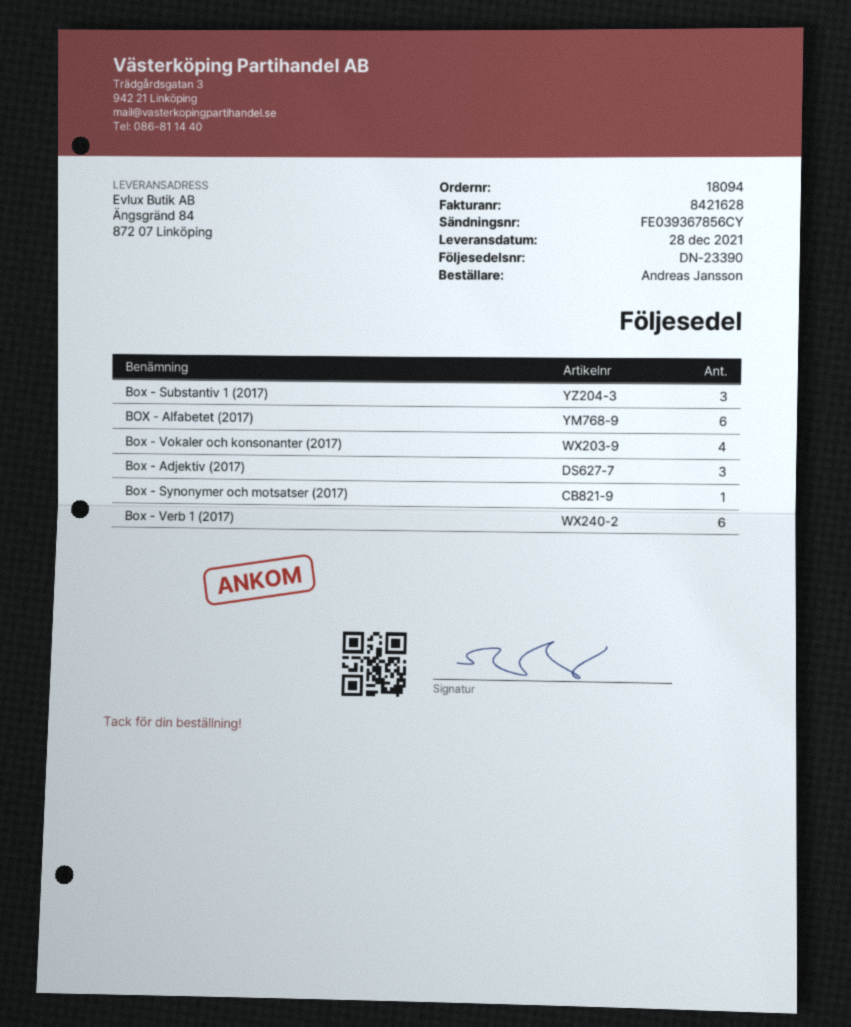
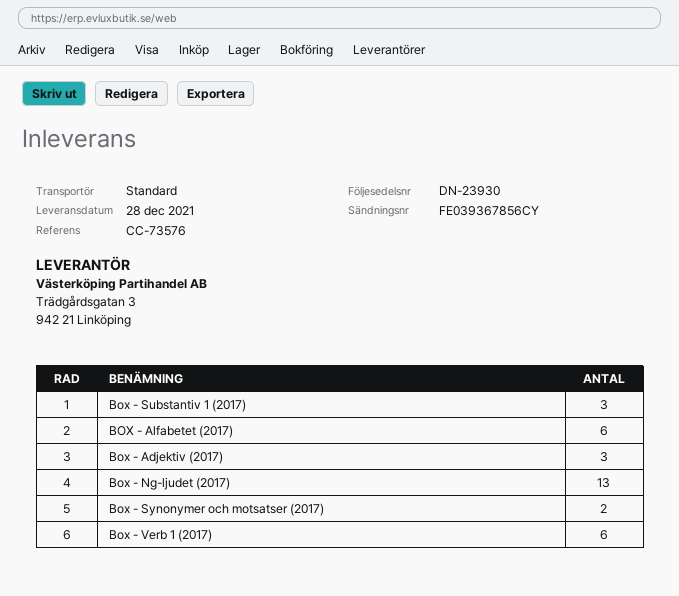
delivery note number: DN-23390 -> DN-23930
Box - Vokaler och konsonanter (2017): 4 -> none
Box - Synonymer och motsatser (2017): 1 -> 2
Box - Ng-ljudet (2017): none -> 13

